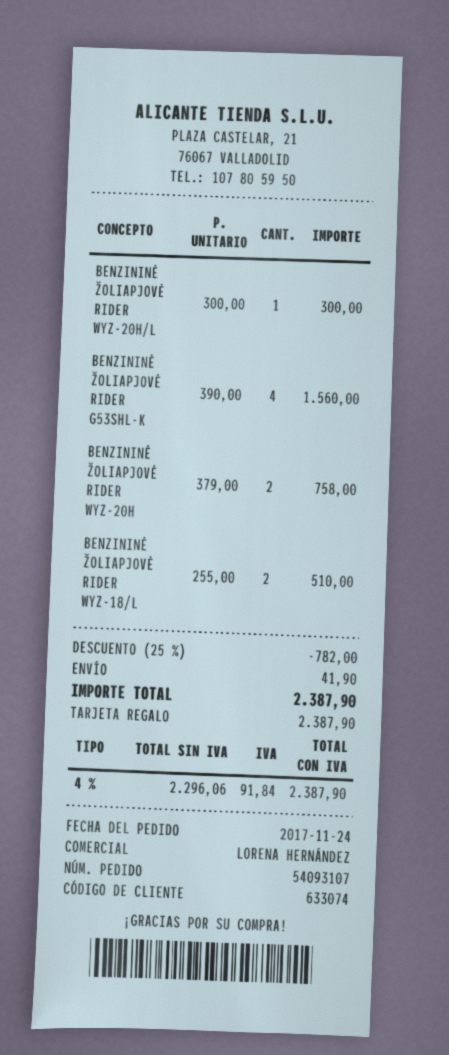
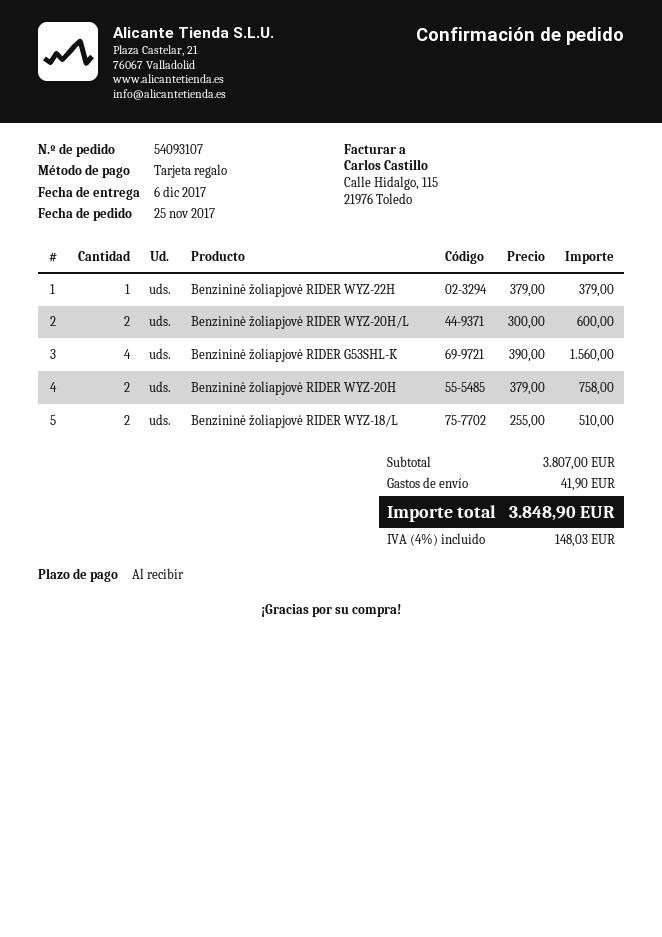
order date: 2017-11-24 -> 2017-11-25
BENZININĖ ŽOLIAPJOVĖ RIDER WYZ-20H/L: 1 x 300.00 = 300.00 -> 2 x 300.00 = 600.00
Benzininė žoliapjovė RIDER WYZ-22H: none -> 1 x 379.00 = 379.00
discount: 25% = 782.00 -> none
tax: 4% = 91.84 -> 4% = 148.03
total: 2387.90 -> 3848.90

